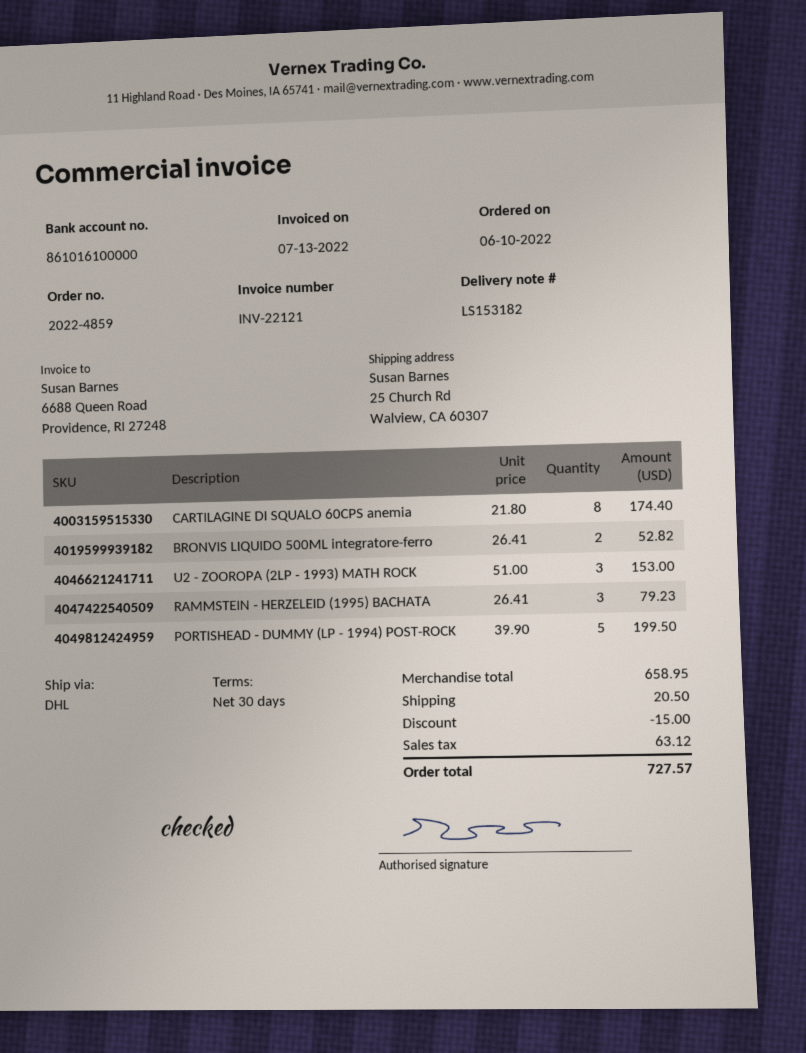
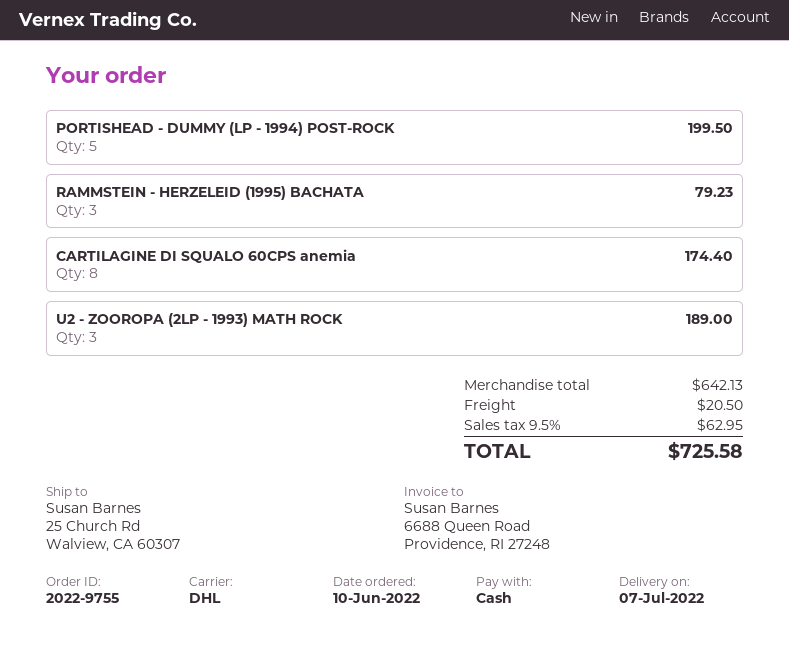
order number: 2022-4859 -> 2022-9755
BRONVIS LIQUIDO 500ML integratore-ferro: 2 for 52.82 -> none
U2 - ZOOROPA (2LP - 1993) MATH ROCK: 3 for 153.00 -> 3 for 189.00
subtotal: 658.95 -> 642.13
discount: 15.00 -> none
tax: 63.12 -> 62.95
total: 727.57 -> 725.58

